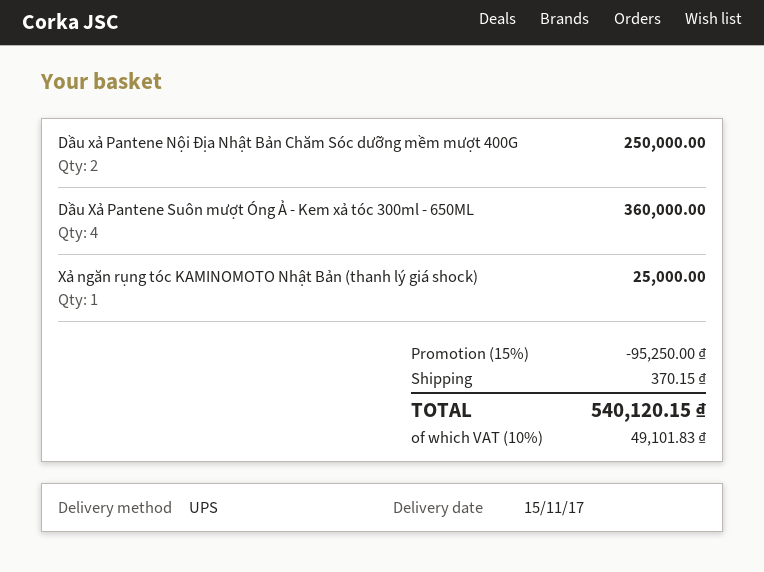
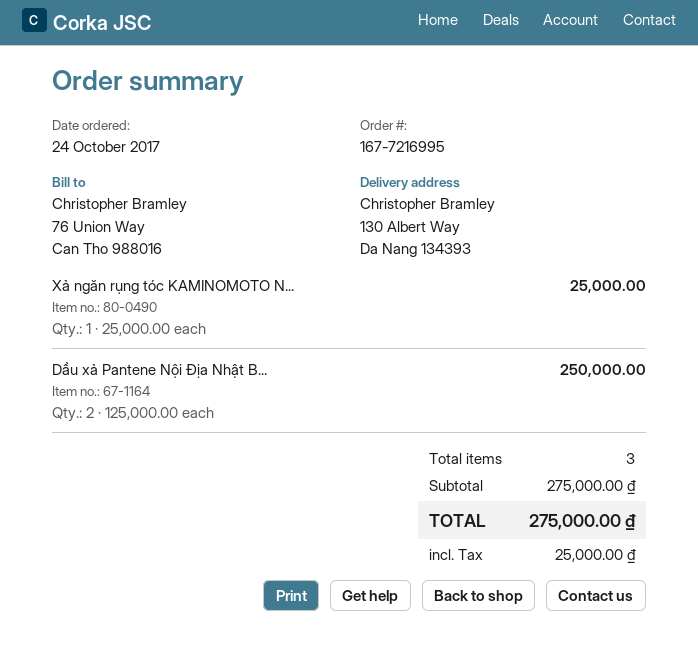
Dầu Xả Pantene Suôn mượt Óng Ả - Kem xả tóc 300ml - 650ML: 4 for 360000.00 -> none
discount: 15% = 95250.00 -> none
shipping: 370.15 -> none
tax: 49101.83 -> 25000.00
total: 540120.15 -> 275000.00

